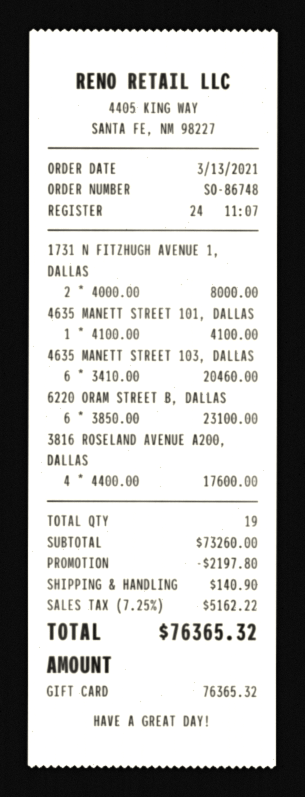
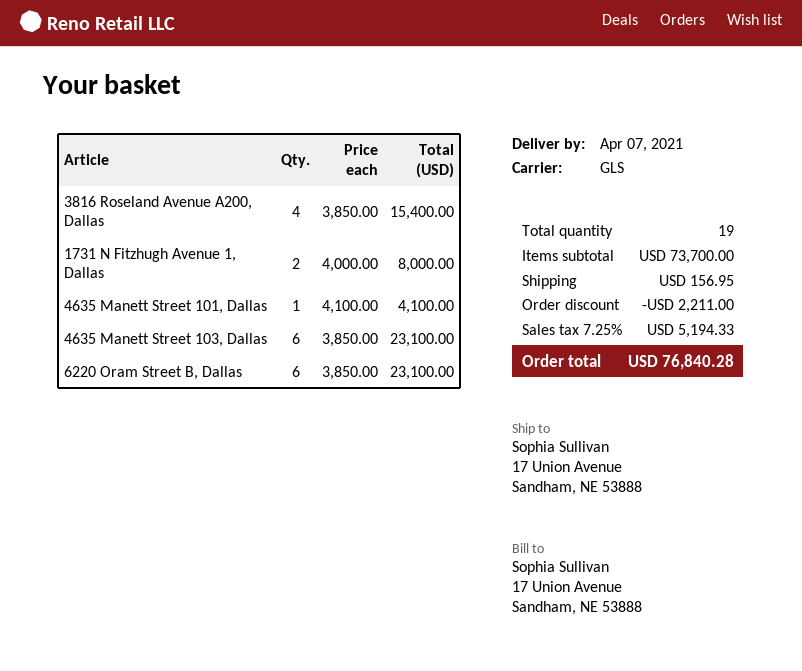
4635 MANETT STREET 103, DALLAS: 6 x 3410.00 = 20460.00 -> 6 x 3850.00 = 23100.00
3816 ROSELAND AVENUE A200, DALLAS: 4 x 4400.00 = 17600.00 -> 4 x 3850.00 = 15400.00
subtotal: 73260.00 -> 73700.00
discount: 2197.80 -> 2211.00
shipping: 140.90 -> 156.95
tax: 7.25% = 5162.22 -> 7.25% = 5194.33
total: 76365.32 -> 76840.28

